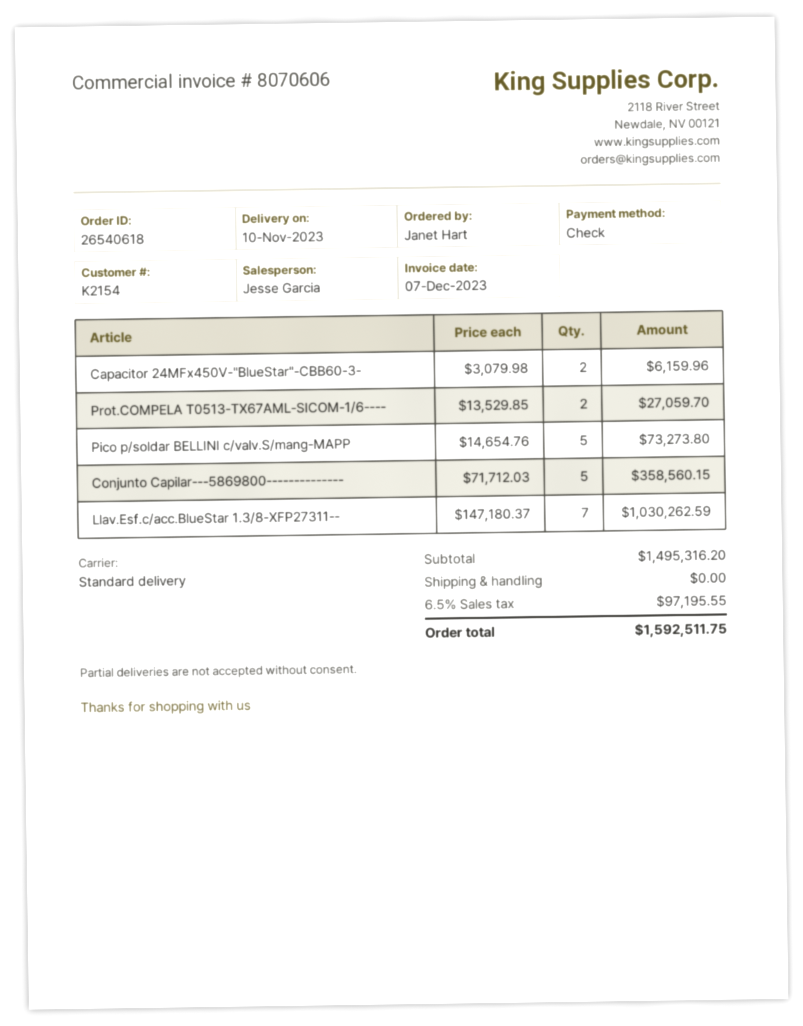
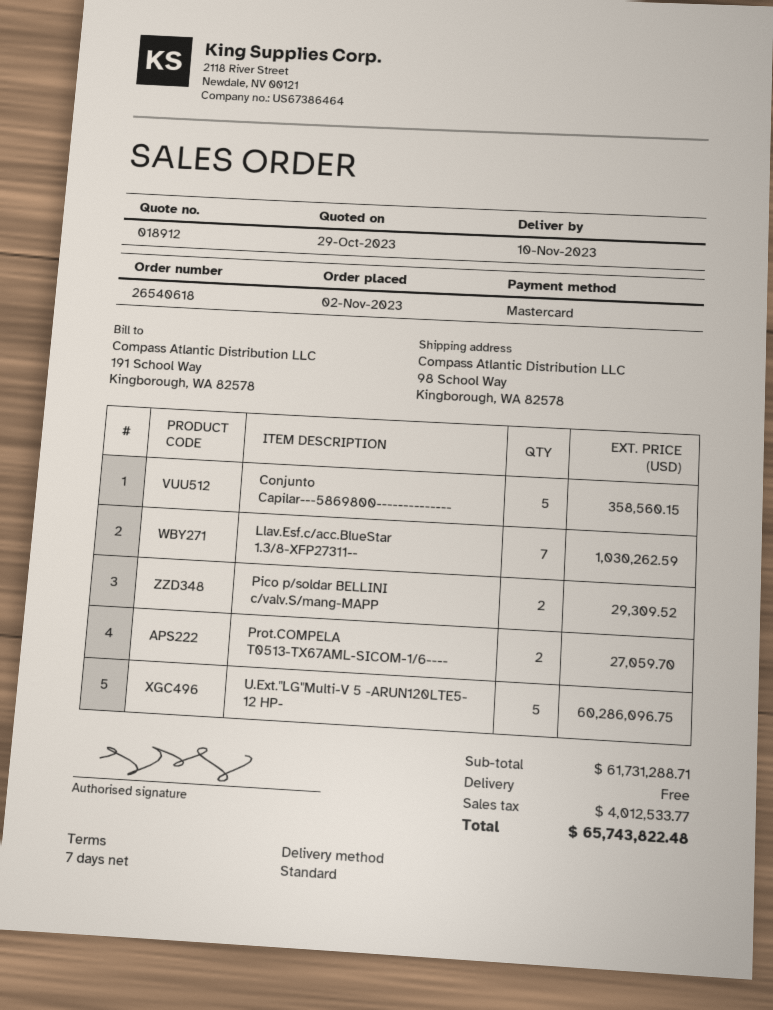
payment method: cheque -> Mastercard
Capacitor 24MFx450V-"BlueStar"-CBB60-3-: 2 for 6159.96 -> none
Pico p/soldar BELLINI c/valv.S/mang-MAPP: 5 for 73273.80 -> 2 for 29309.52
U.Ext."LG"Multi-V 5 -ARUN120LTE5- 12 HP-: none -> 5 for 60286096.75
subtotal: 1495316.20 -> 61731288.71
tax: 97195.55 -> 4012533.77
total: 1592511.75 -> 65743822.48

